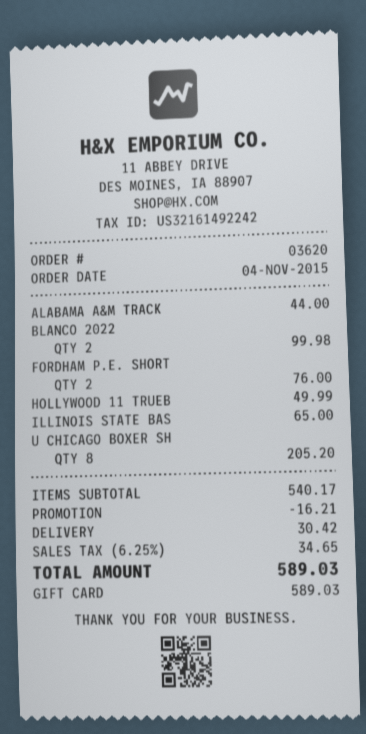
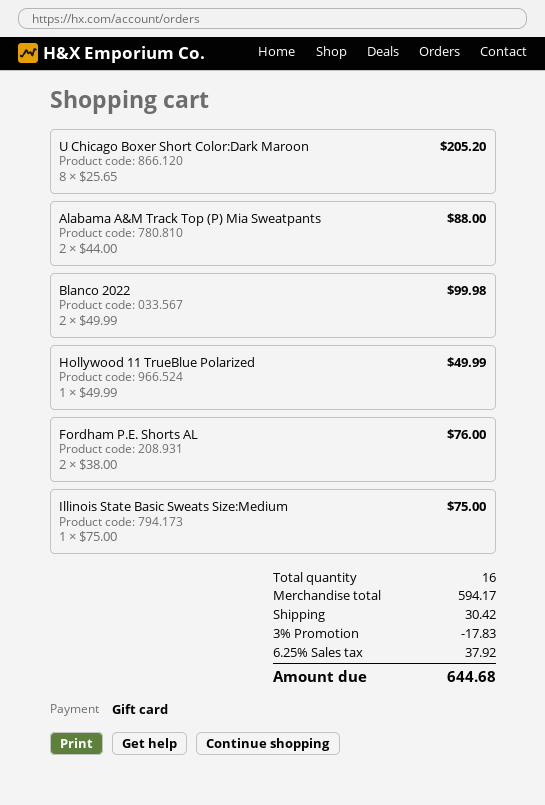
ALABAMA A&M TRACK: 1 for 44.00 -> 2 for 88.00
ILLINOIS STATE BAS: 1 for 65.00 -> 1 for 75.00
subtotal: 540.17 -> 594.17
discount: 16.21 -> 17.83
tax: 6.25% = 34.65 -> 6.25% = 37.92
total: 589.03 -> 644.68

